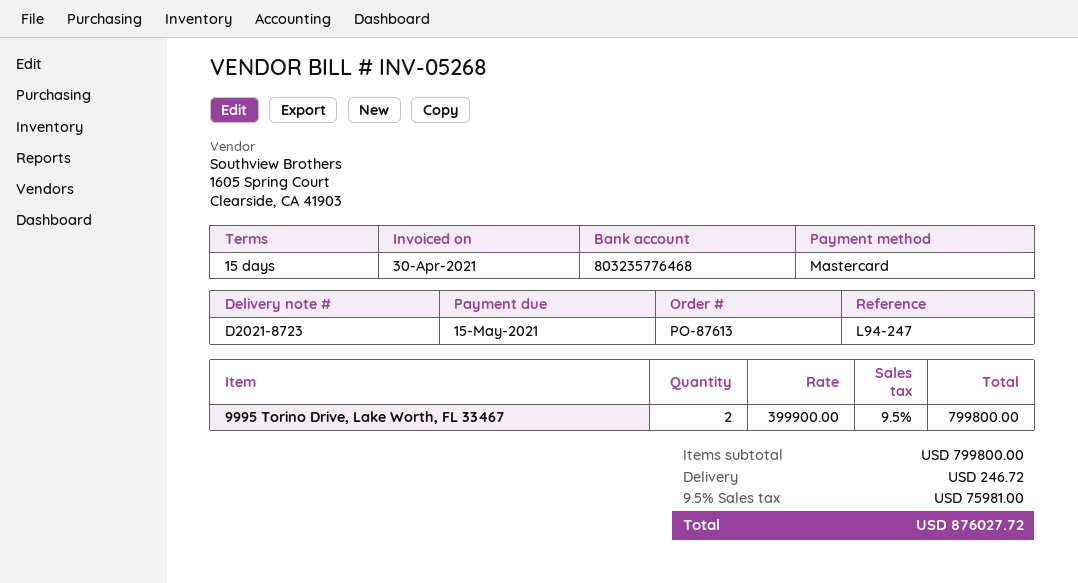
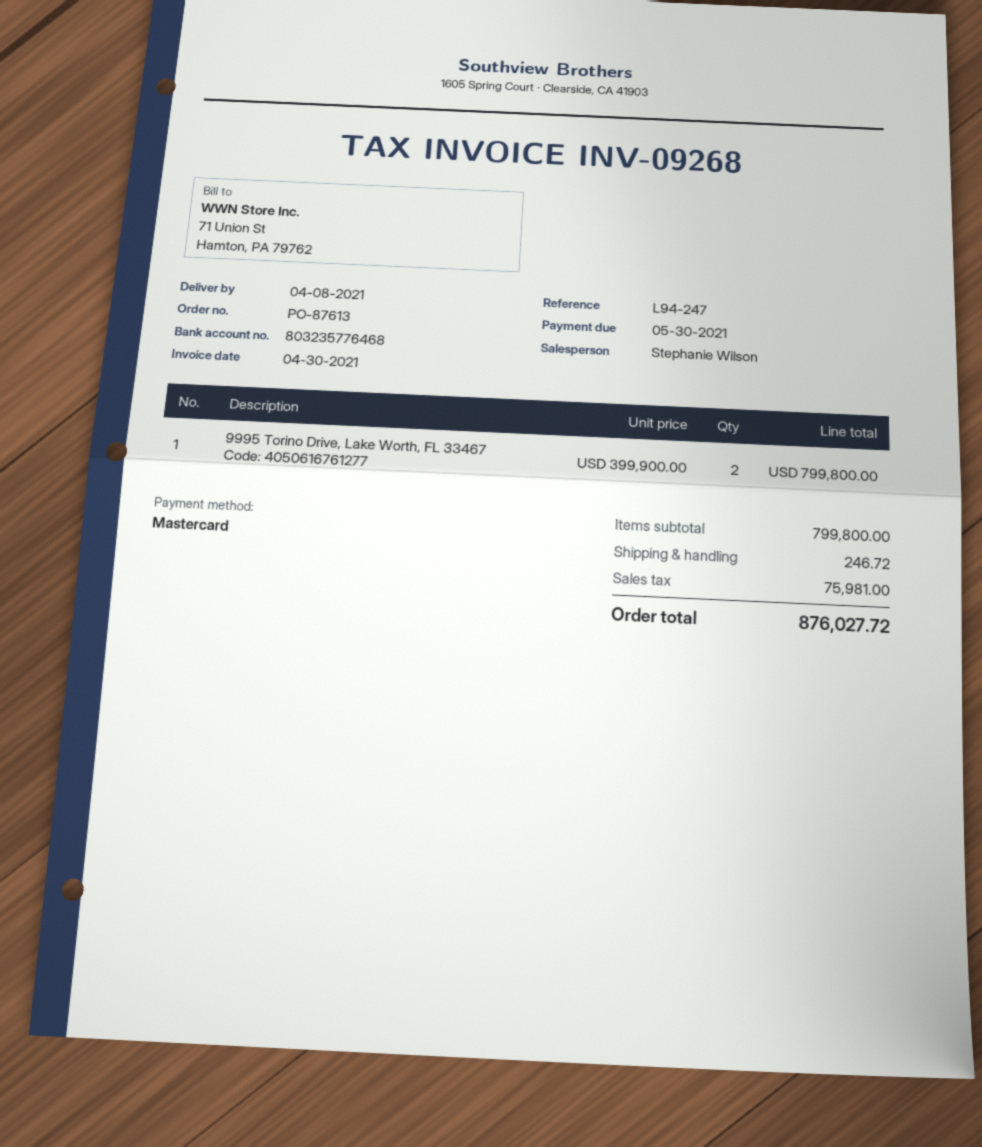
invoice number: INV-05268 -> INV-09268
due date: 2021-05-15 -> 2021-05-30

